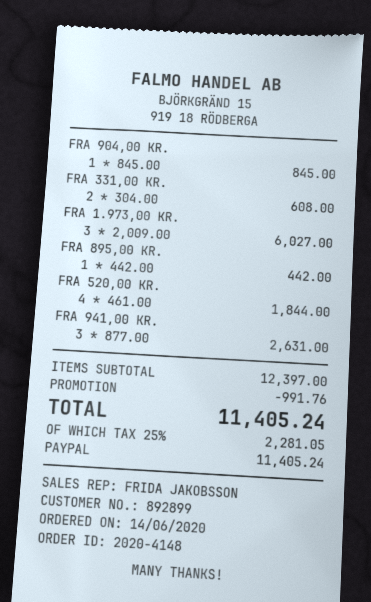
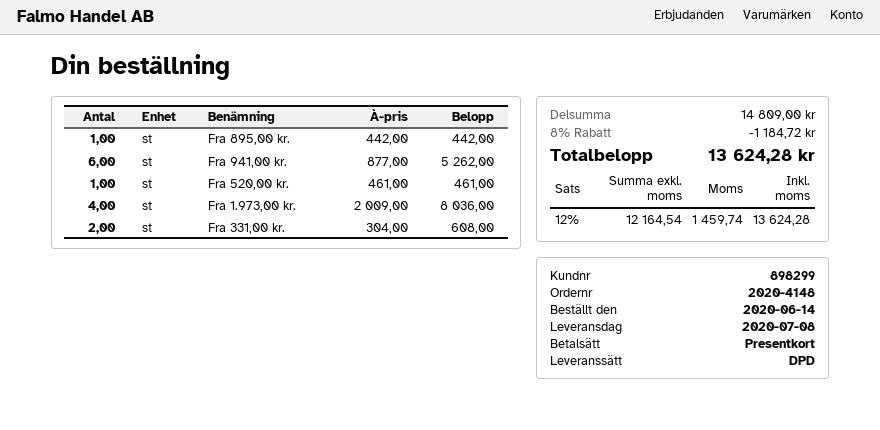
customer number: 892899 -> 898299
payment method: PayPal -> gift card
FRA 904,00 KR.: 1 x 845.00 = 845.00 -> none
FRA 1.973,00 KR.: 3 x 2009.00 = 6027.00 -> 4 x 2009.00 = 8036.00
FRA 520,00 KR.: 4 x 461.00 = 1844.00 -> 1 x 461.00 = 461.00
FRA 941,00 KR.: 3 x 877.00 = 2631.00 -> 6 x 877.00 = 5262.00
subtotal: 12397.00 -> 14809.00
discount: 991.76 -> 1184.72
tax: 25% = 2281.05 -> 12% = 1459.74
total: 11405.24 -> 13624.28

